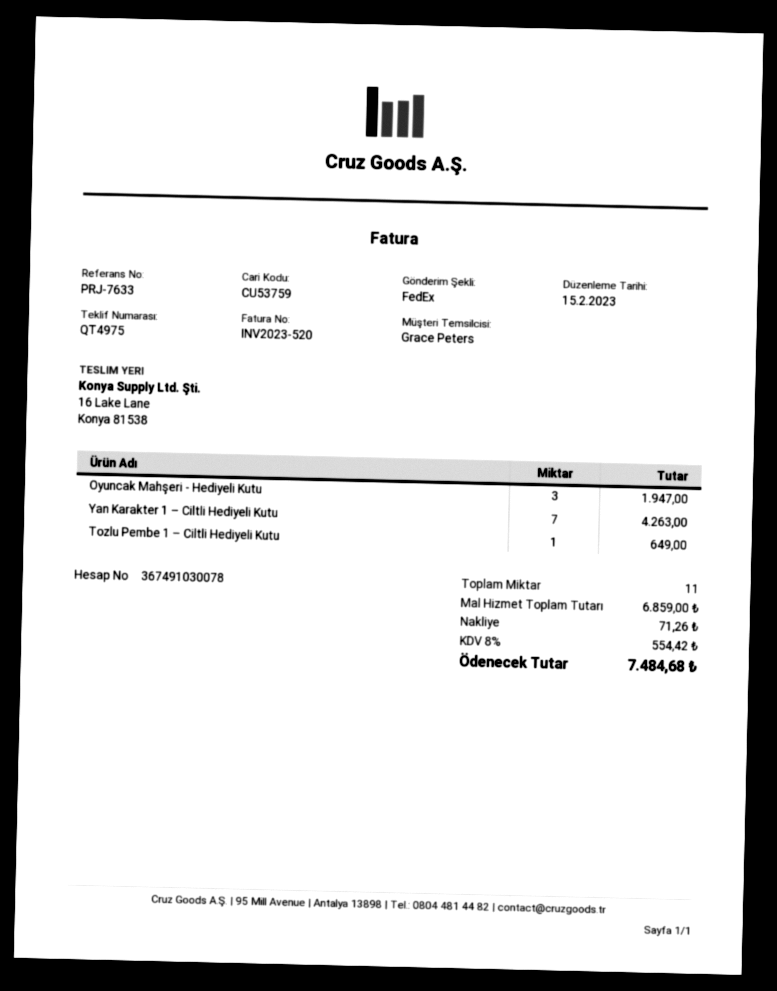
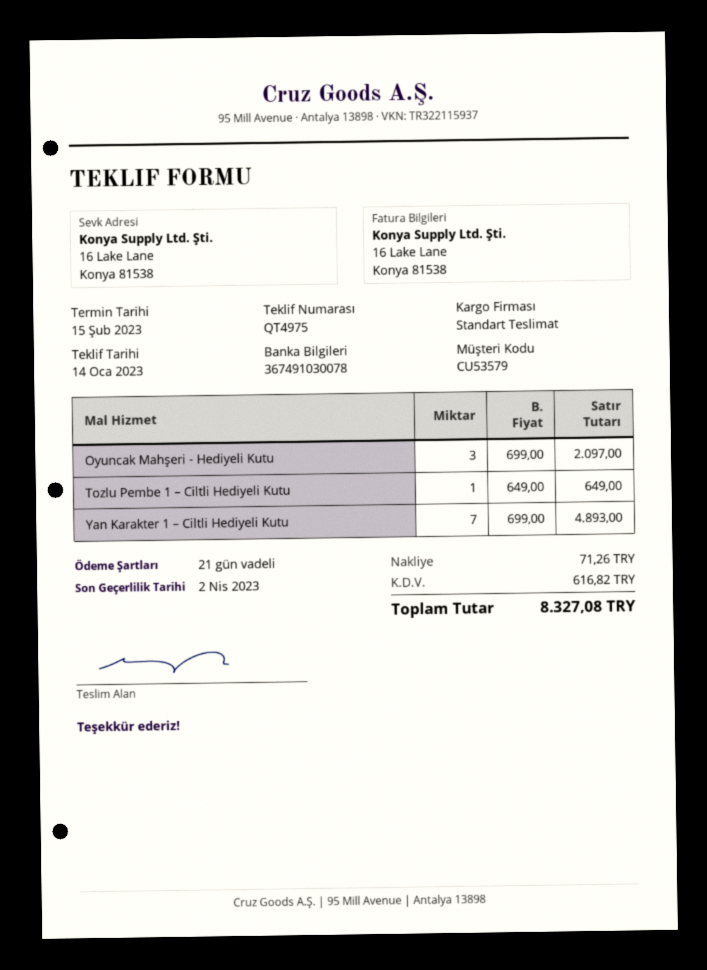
customer number: CU53759 -> CU53579
shipping method: FedEx -> standard
Oyuncak Mahşeri - Hediyeli Kutu: 3 for 1947.00 -> 3 for 2097.00
Yan Karakter 1 – Ciltli Hediyeli Kutu: 7 for 4263.00 -> 7 for 4893.00
tax: 554.42 -> 616.82
total: 7484.68 -> 8327.08

